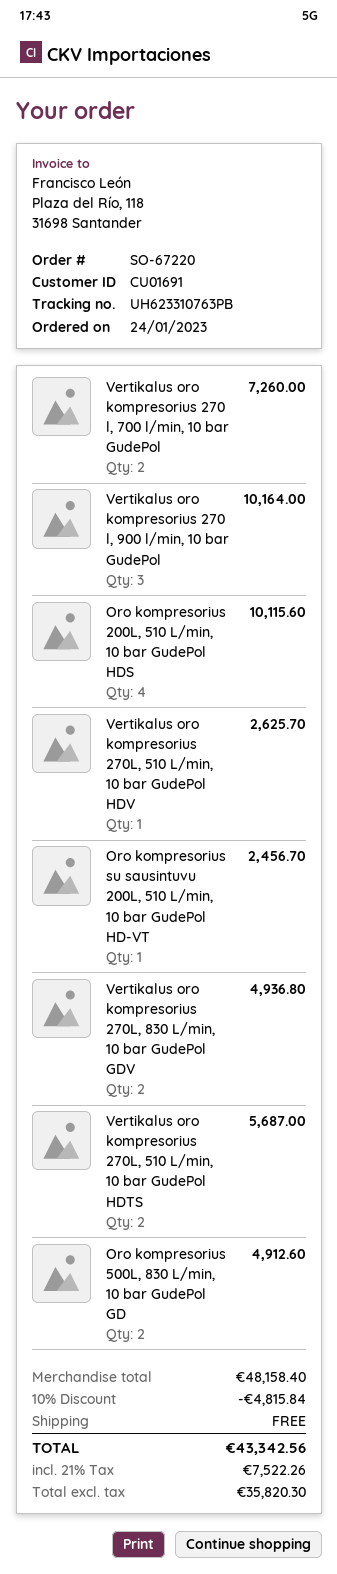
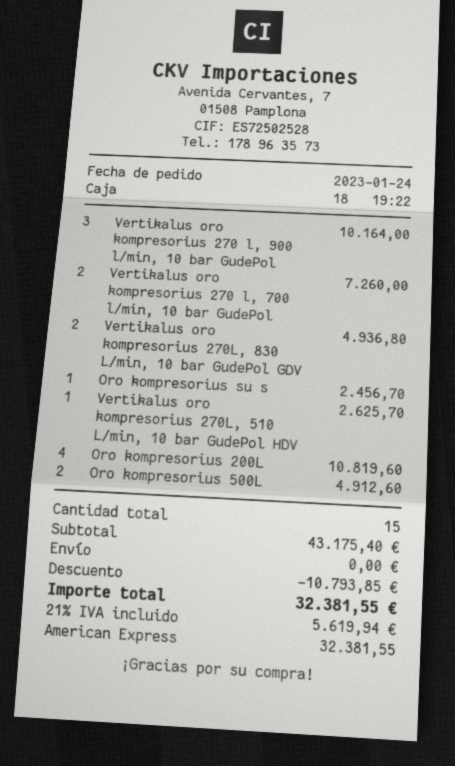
Oro kompresorius 200L, 510 L/min, 10 bar GudePol HDS: 4 for 10115.60 -> 4 for 10819.60
Vertikalus oro kompresorius 270L, 510 L/min, 10 bar GudePol HDTS: 2 for 5687.00 -> none
subtotal: 48158.40 -> 43175.40
discount: 4815.84 -> 10793.85
tax: 21% = 7522.26 -> 21% = 5619.94
total: 43342.56 -> 32381.55

